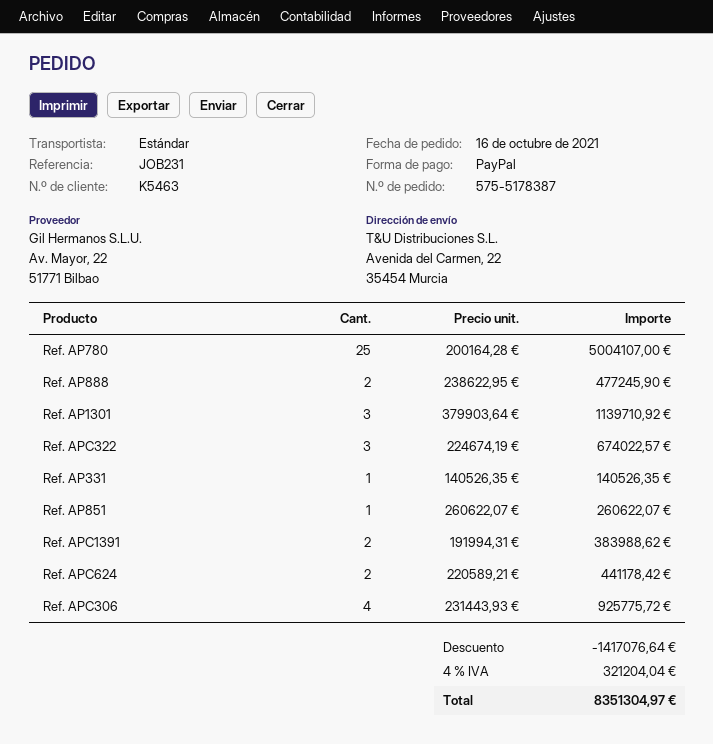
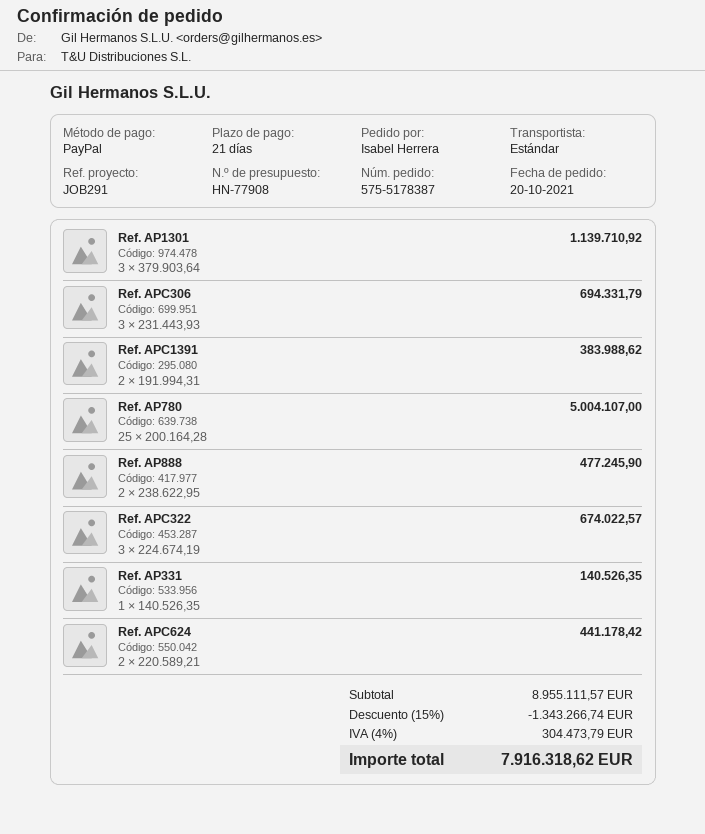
order date: 2021-10-16 -> 2021-10-20
reference: JOB231 -> JOB291
Ref. AP851: 1 x 260622.07 = 260622.07 -> none
Ref. APC306: 4 x 231443.93 = 925775.72 -> 3 x 231443.93 = 694331.79
discount: 1417076.64 -> 1343266.74
tax: 4% = 321204.04 -> 4% = 304473.79
total: 8351304.97 -> 7916318.62

